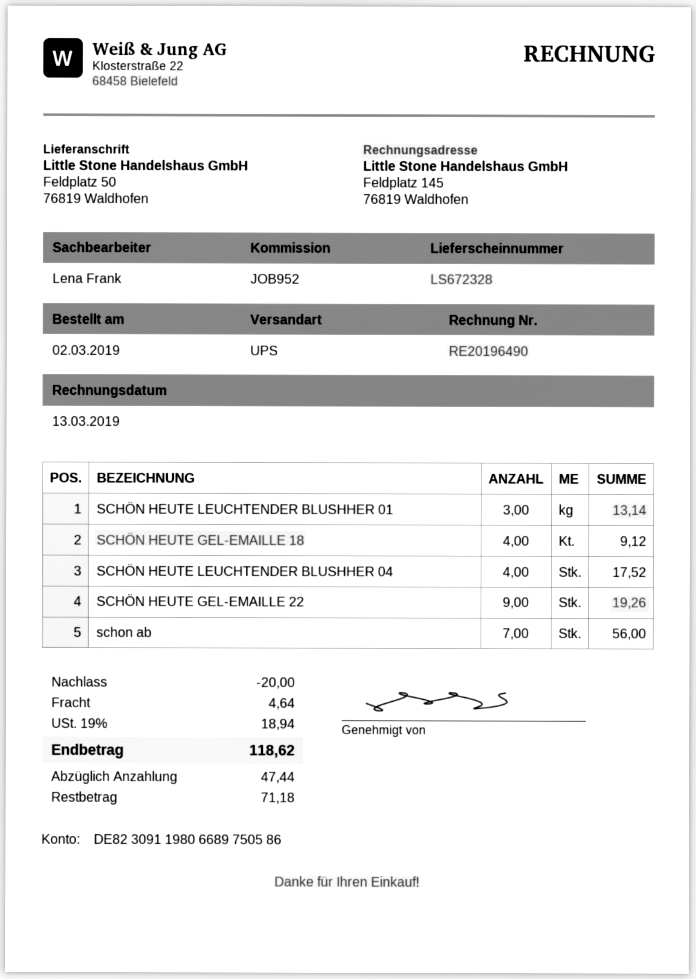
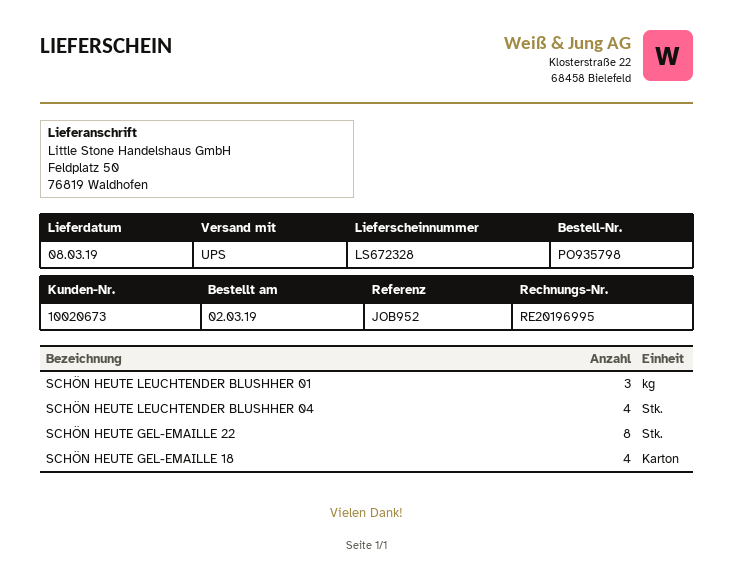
invoice number: RE20196490 -> RE20196995
SCHÖN HEUTE GEL-EMAILLE 22: 9 -> 8
schon ab: 7 -> none

